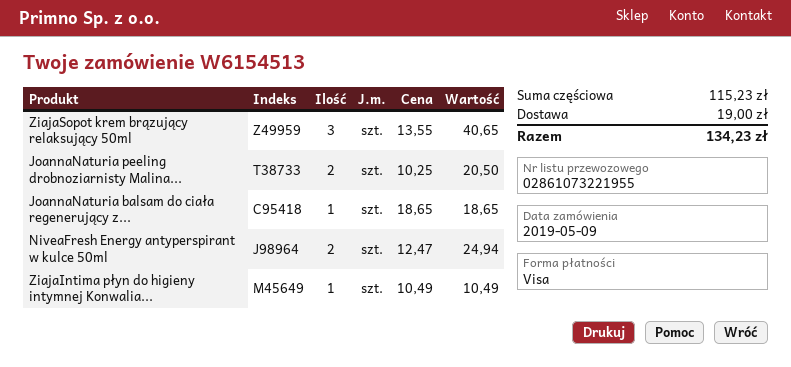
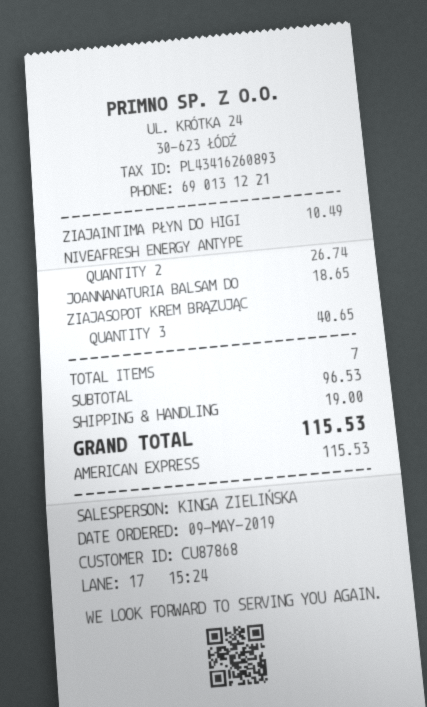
payment method: Visa -> American Express
JoannaNaturia peeling drobnoziarnisty Malina...: 2 for 20.50 -> none
NiveaFresh Energy antyperspirant w kulce 50ml: 2 for 24.94 -> 2 for 26.74
subtotal: 115.23 -> 96.53
total: 134.23 -> 115.53

